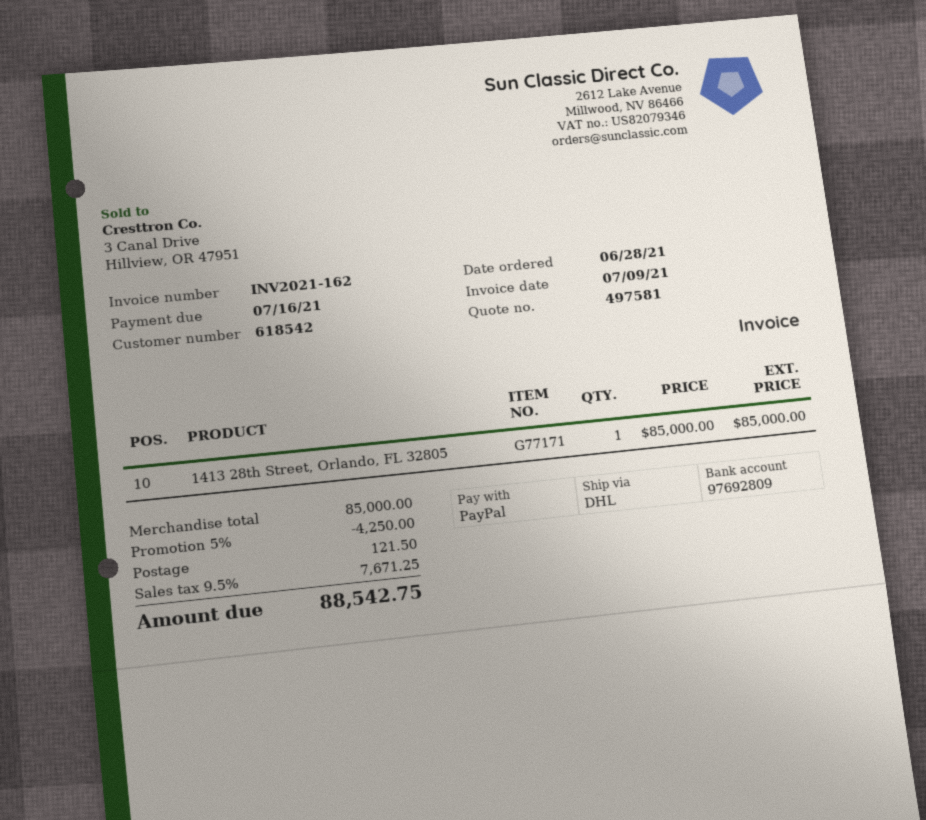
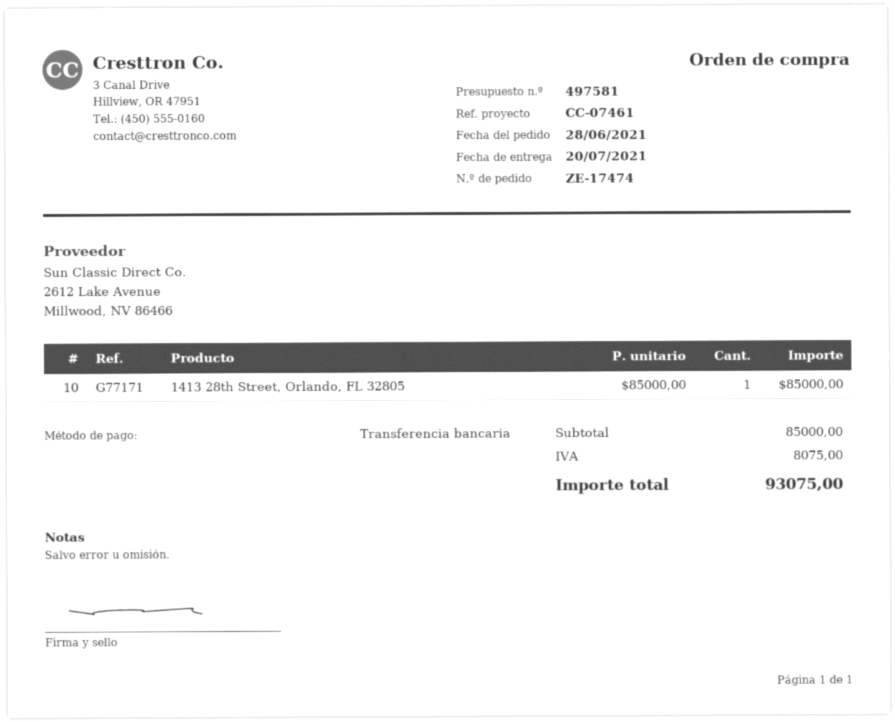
payment method: PayPal -> bank transfer
discount: 5% = 4250.00 -> none
shipping: 121.50 -> none
tax: 7671.25 -> 8075.00
total: 88542.75 -> 93075.00

